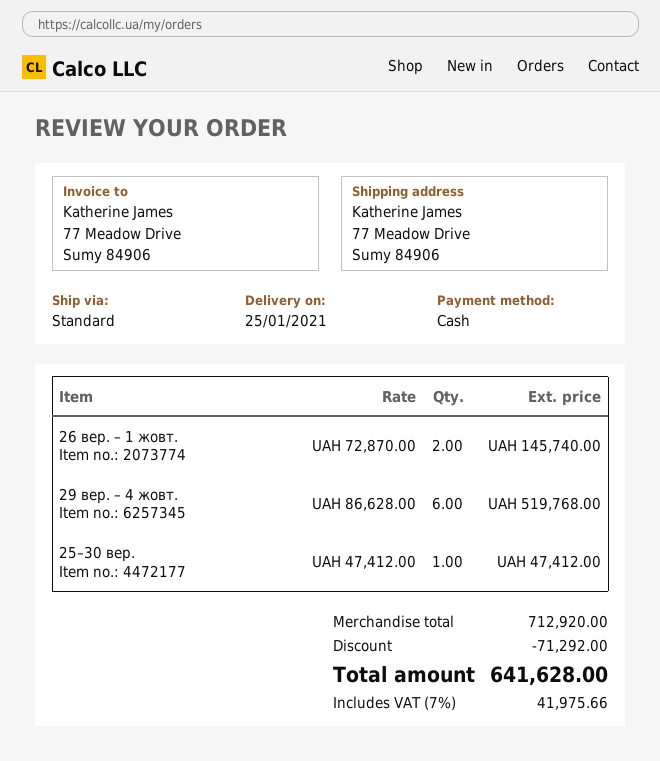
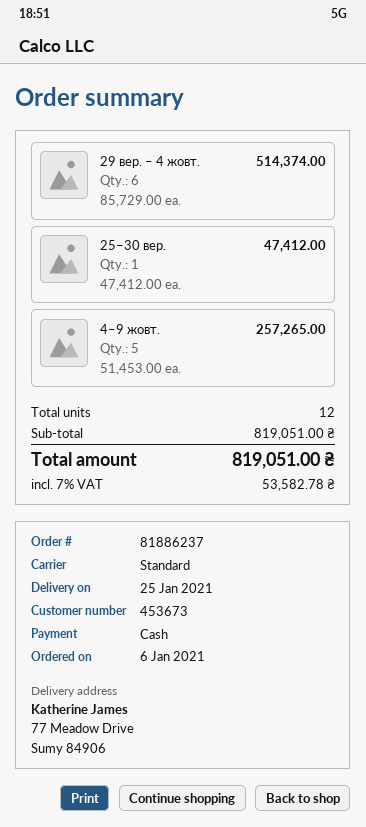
26 вер. – 1 жовт.: 2 x 72870.00 = 145740.00 -> none
29 вер. – 4 жовт.: 6 x 86628.00 = 519768.00 -> 6 x 85729.00 = 514374.00
4–9 жовт.: none -> 5 x 51453.00 = 257265.00
subtotal: 712920.00 -> 819051.00
discount: 71292.00 -> none
tax: 7% = 41975.66 -> 7% = 53582.78
total: 641628.00 -> 819051.00

